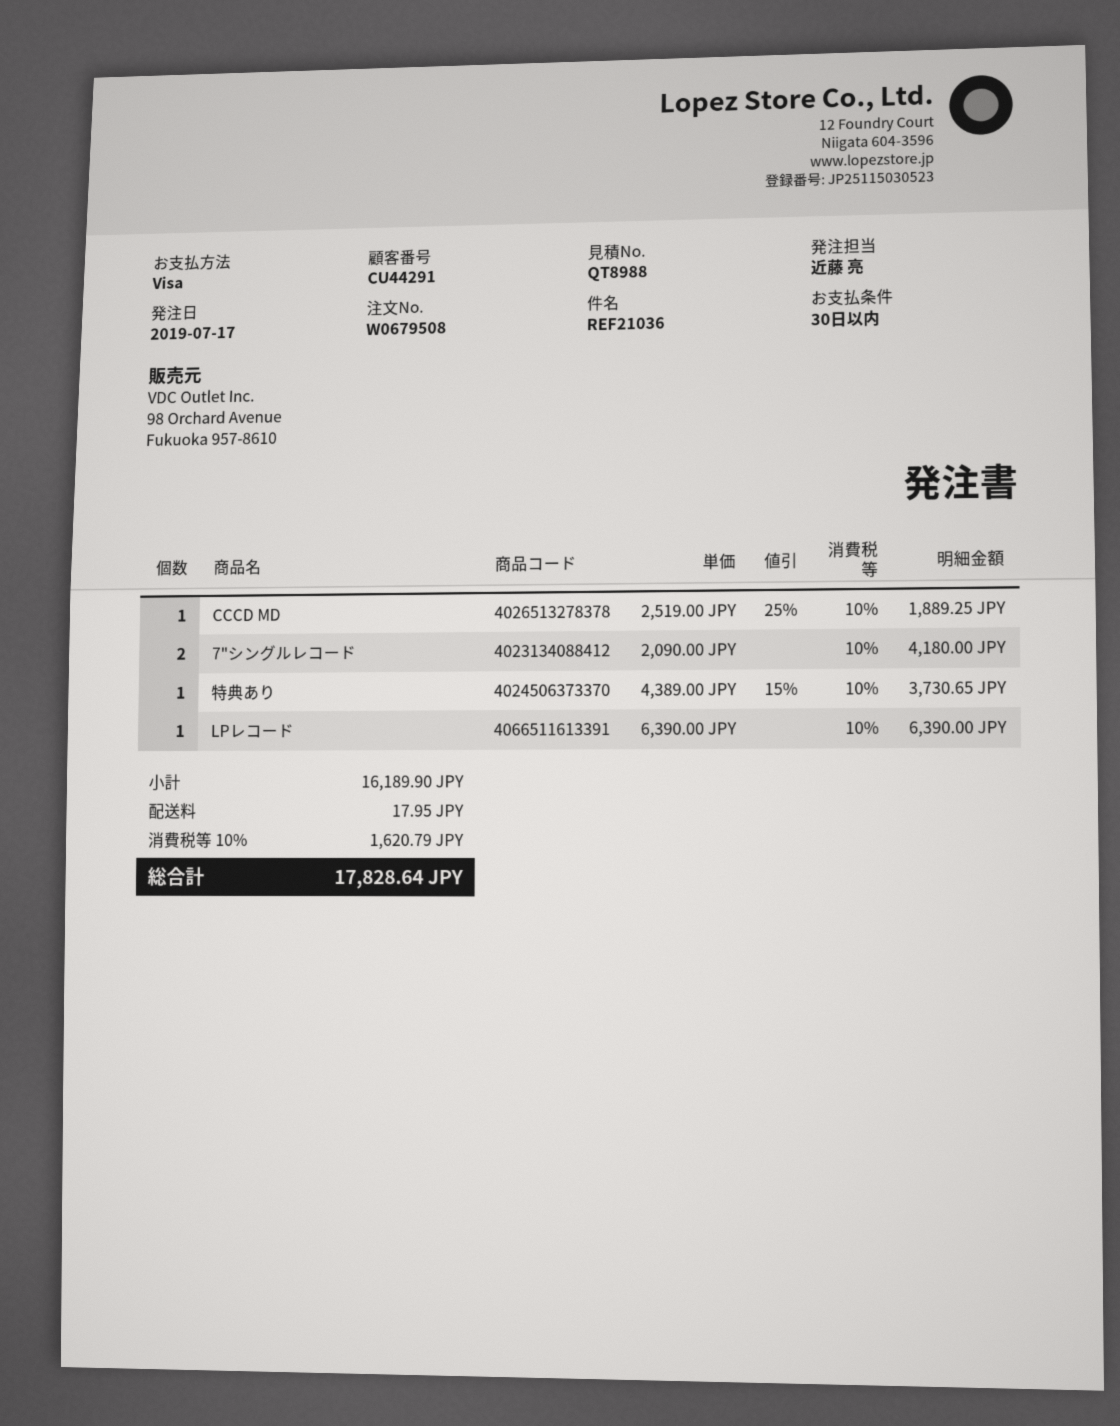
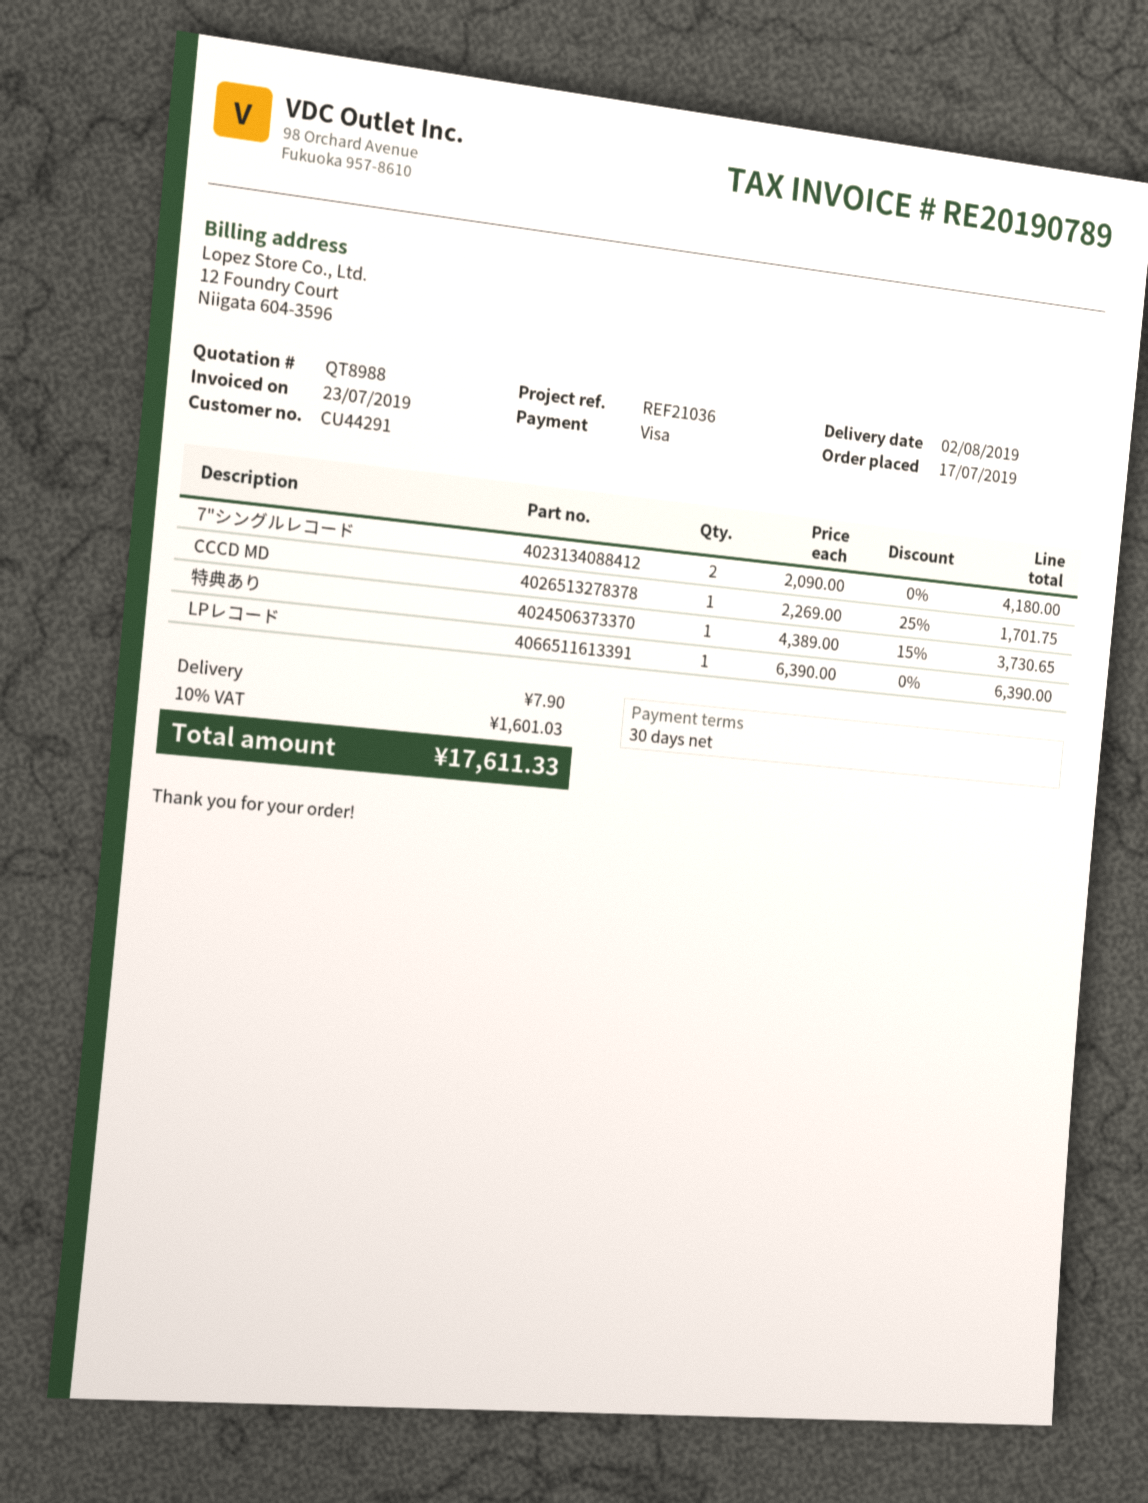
CCCD MD: 1 x 2519.00 - 25% = 1889.25 -> 1 x 2269.00 - 25% = 1701.75
shipping: 17.95 -> 7.90
tax: 10% = 1620.79 -> 10% = 1601.03
total: 17828.64 -> 17611.33

